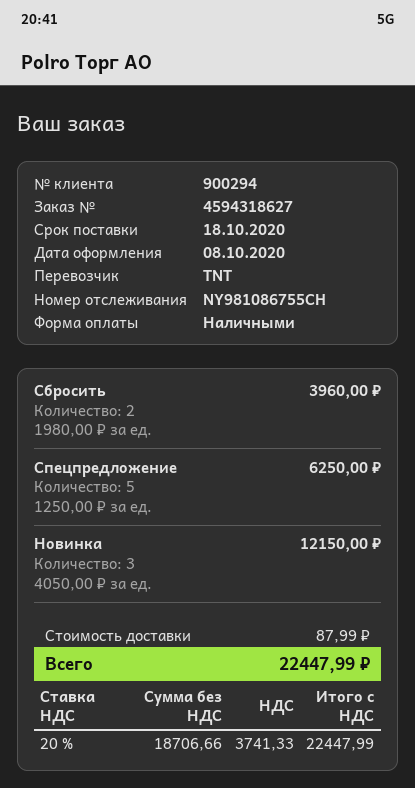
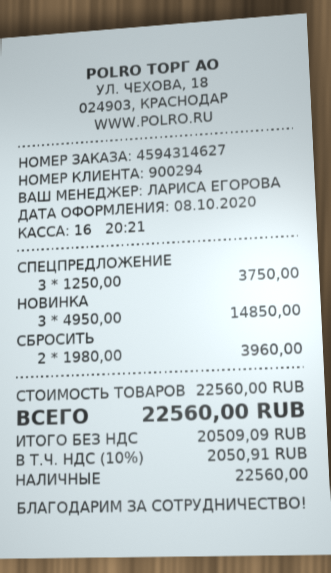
order number: 4594318627 -> 4594314627
Спецпредложение: 5 x 1250.00 = 6250.00 -> 3 x 1250.00 = 3750.00
Новинка: 3 x 4050.00 = 12150.00 -> 3 x 4950.00 = 14850.00
shipping: 87.99 -> none
net: 18706.66 -> 20509.09
tax: 20% = 3741.33 -> 10% = 2050.91
total: 22447.99 -> 22560.00

